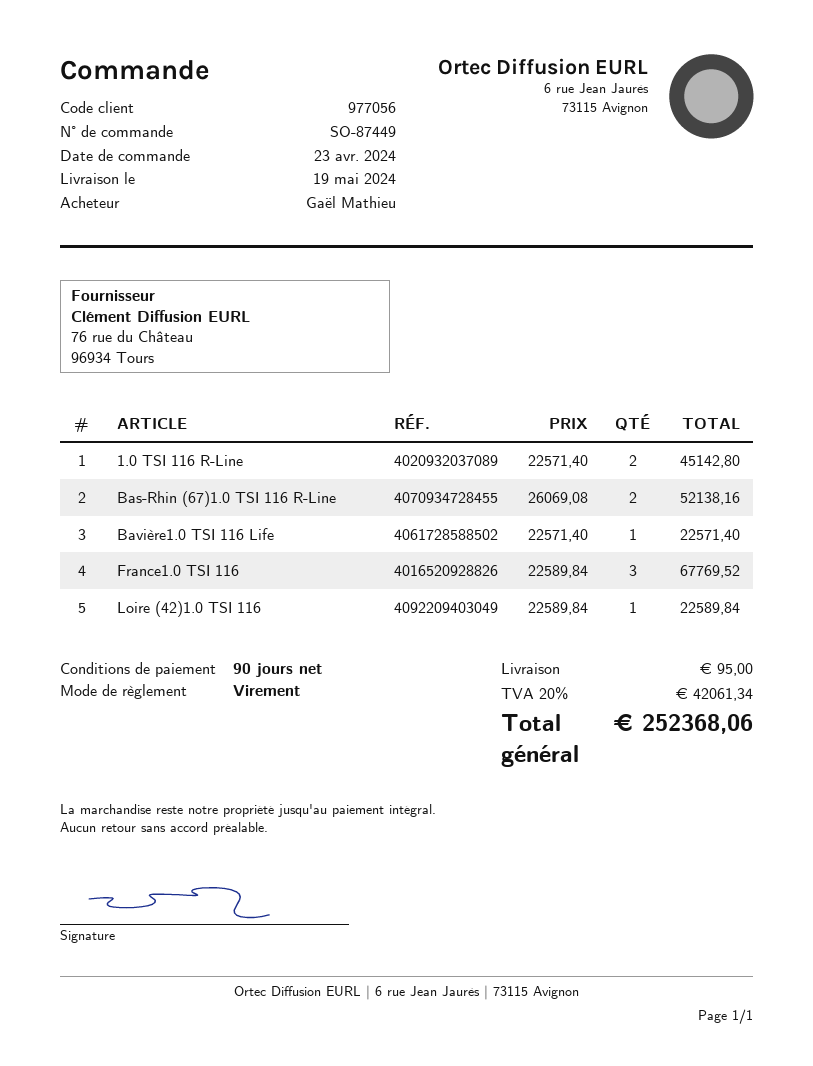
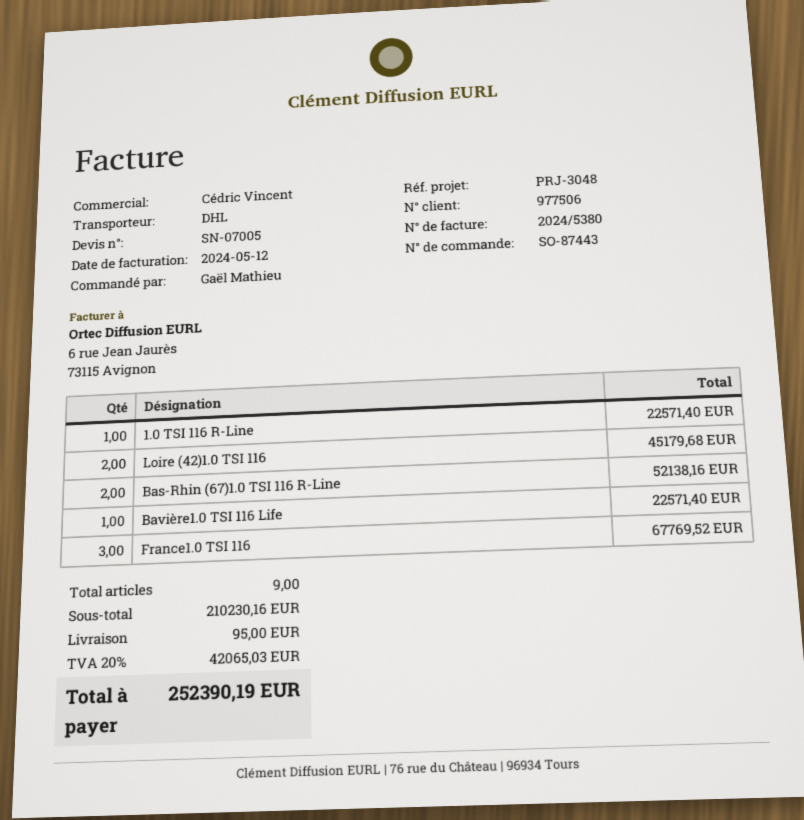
order number: SO-87449 -> SO-87443
customer number: 977056 -> 977506
1.0 TSI 116 R-Line: 2 for 45142.80 -> 1 for 22571.40
Loire (42)1.0 TSI 116: 1 for 22589.84 -> 2 for 45179.68
tax: 20% = 42061.34 -> 20% = 42065.03
total: 252368.06 -> 252390.19

